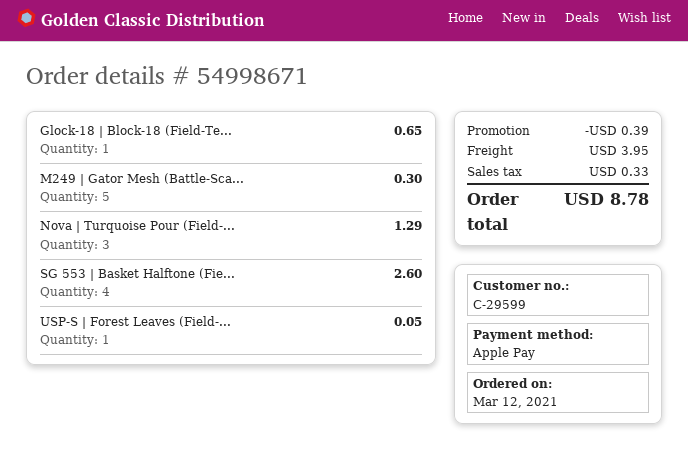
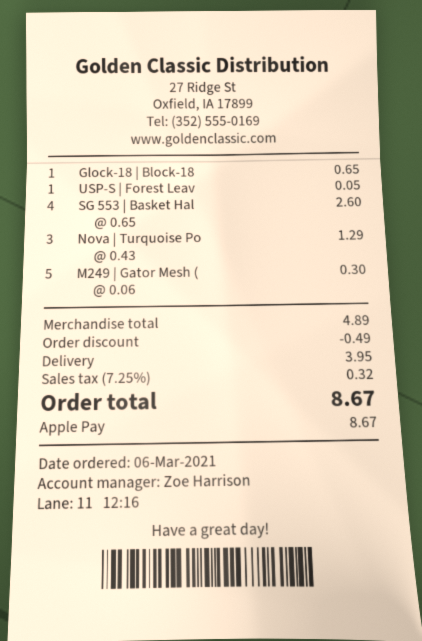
order date: 2021-03-12 -> 2021-03-06
discount: 0.39 -> 0.49
tax: 0.33 -> 0.32
total: 8.78 -> 8.67

